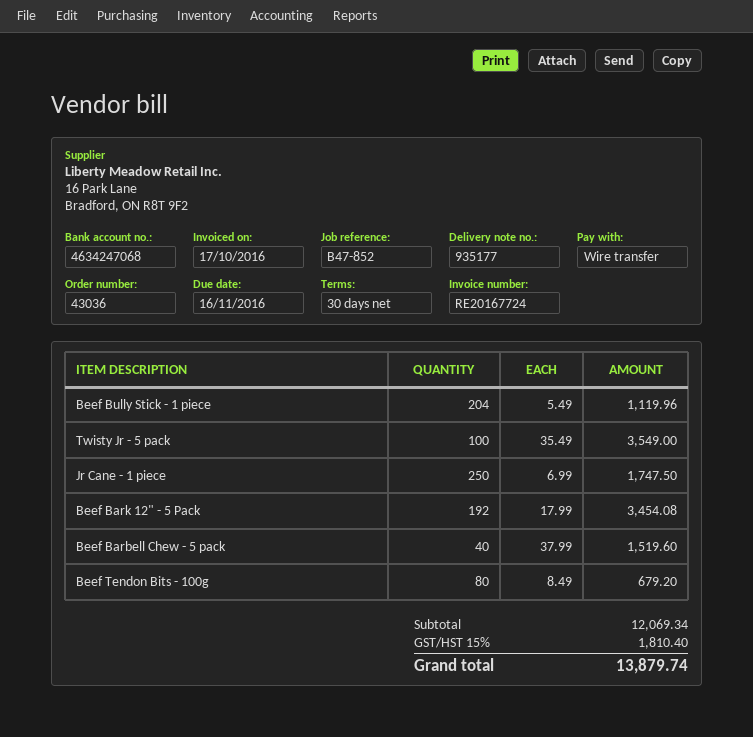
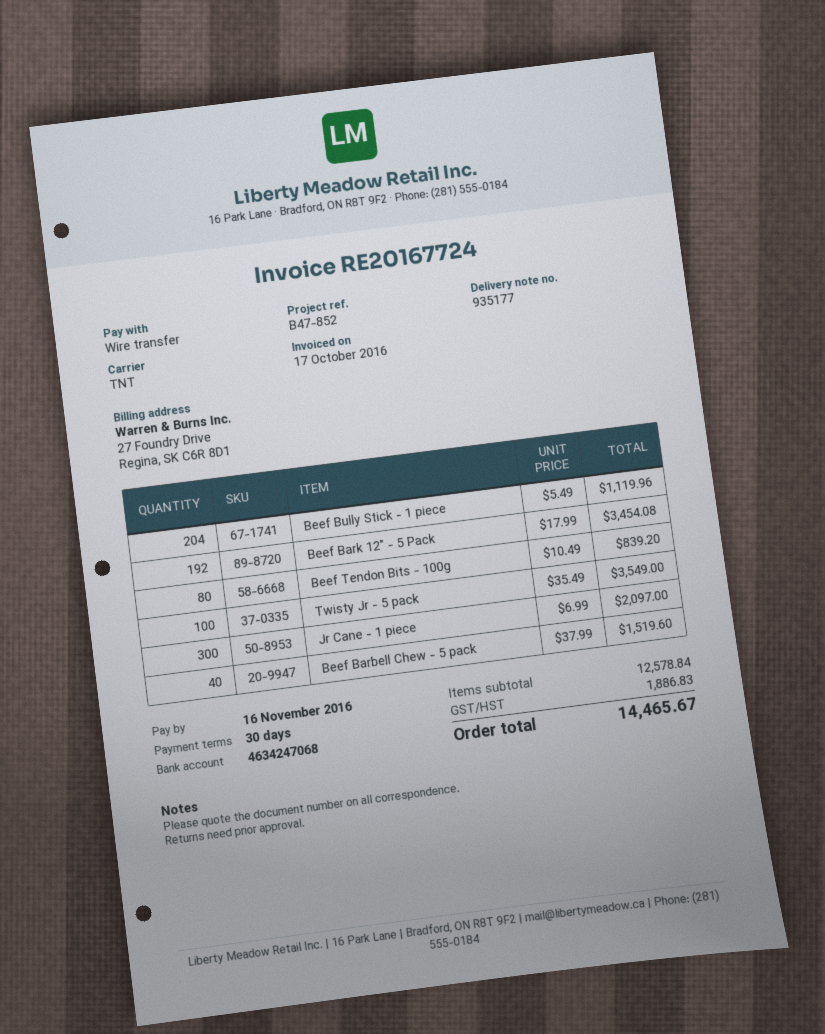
Jr Cane - 1 piece: 250 x 6.99 = 1747.50 -> 300 x 6.99 = 2097.00
Beef Tendon Bits - 100g: 80 x 8.49 = 679.20 -> 80 x 10.49 = 839.20
subtotal: 12069.34 -> 12578.84
tax: 1810.40 -> 1886.83
total: 13879.74 -> 14465.67

